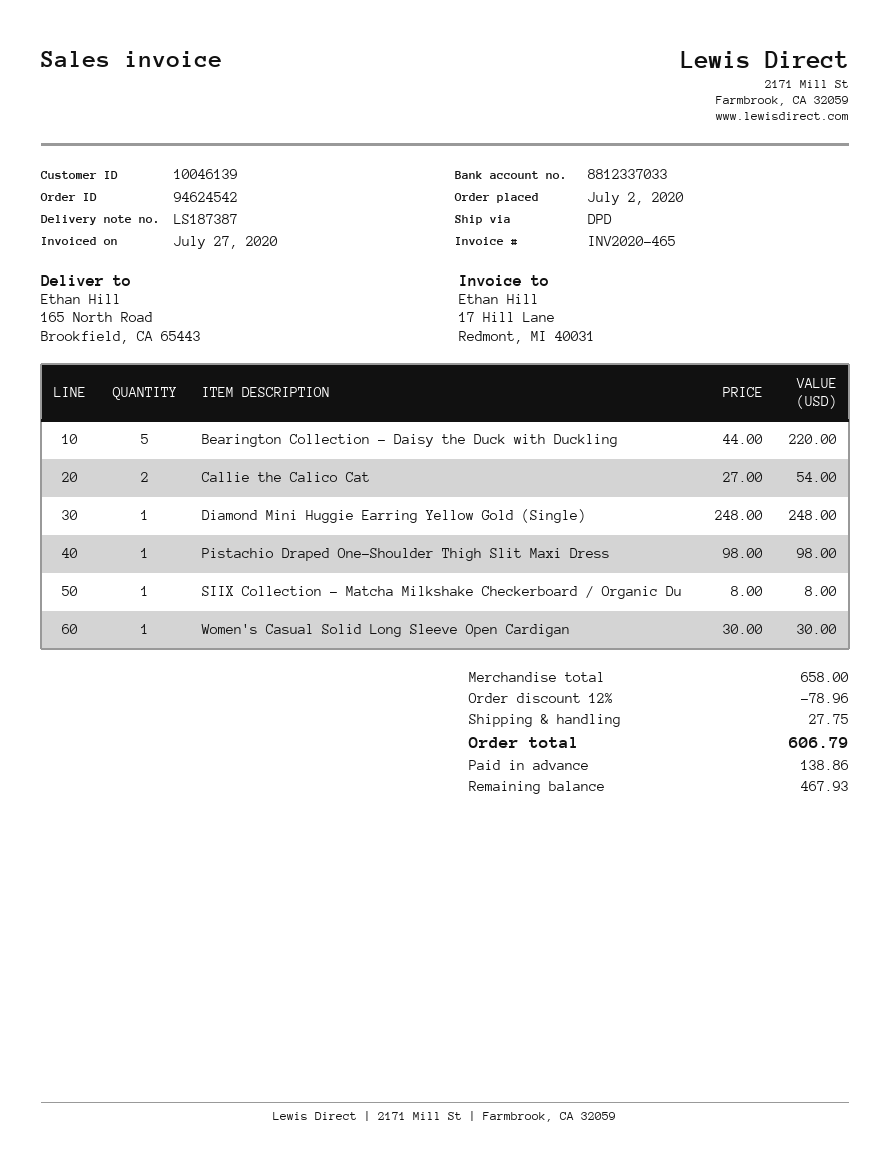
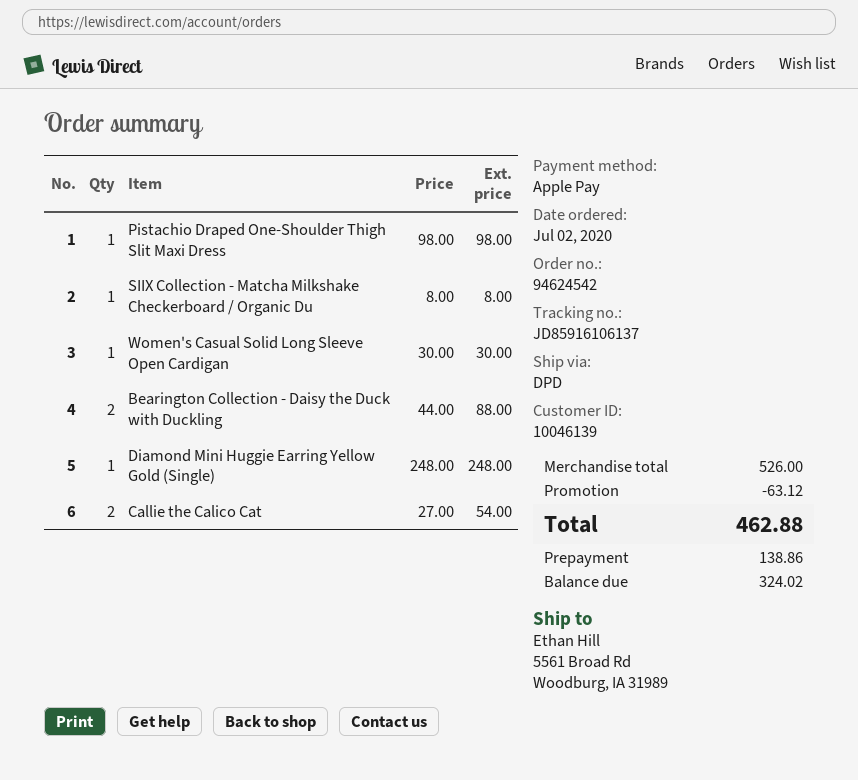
ship to: 165 North Road, Brookfield, CA 65443 -> 5561 Broad Rd, Woodburg, IA 31989
Bearington Collection - Daisy the Duck with Duckling: 5 x 44.00 = 220.00 -> 2 x 44.00 = 88.00
subtotal: 658.00 -> 526.00
discount: 78.96 -> 63.12
shipping: 27.75 -> none
total: 606.79 -> 462.88
balance: 467.93 -> 324.02

